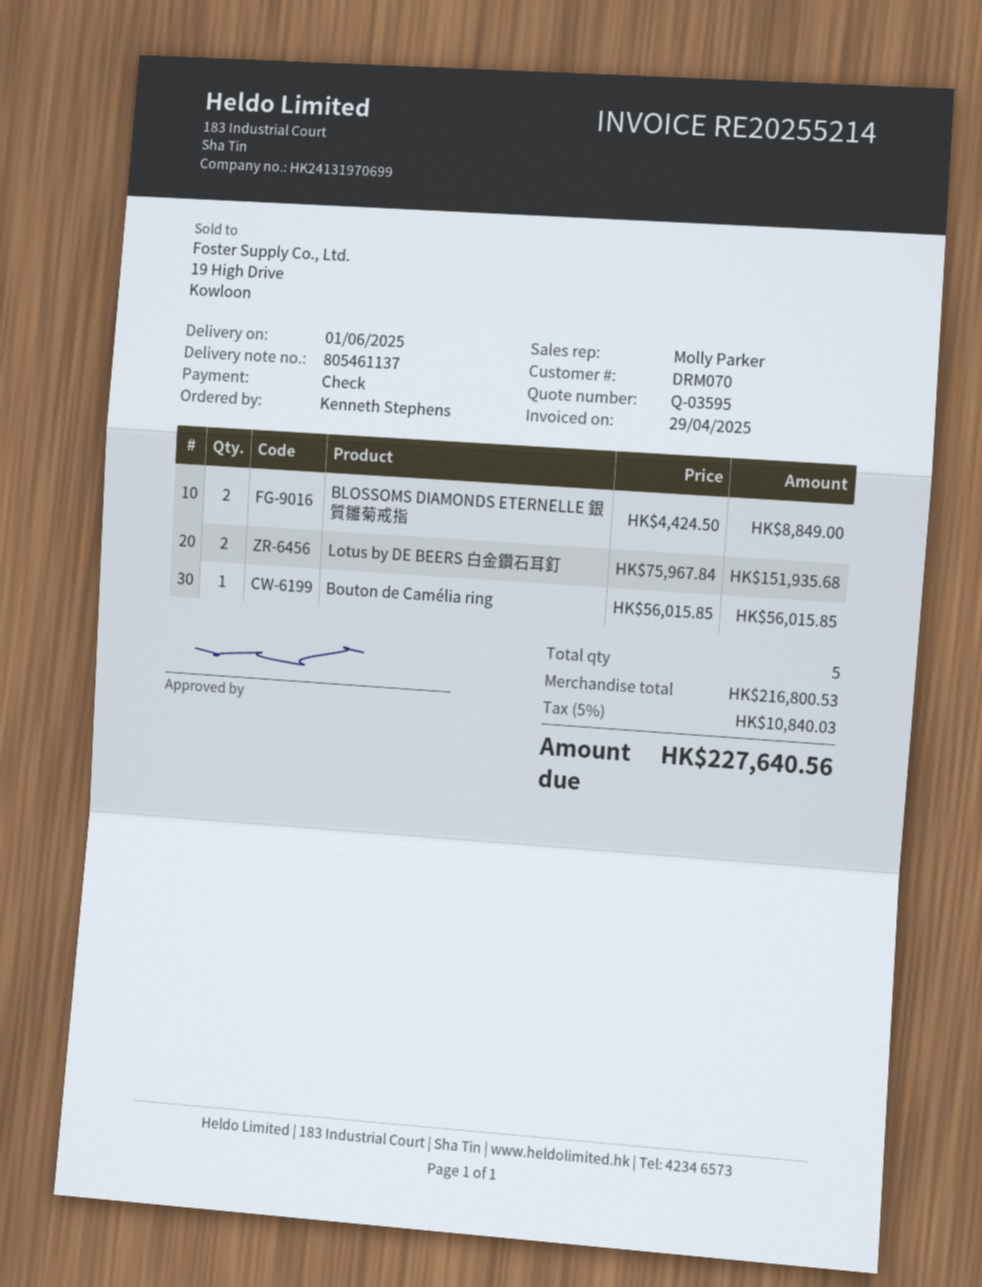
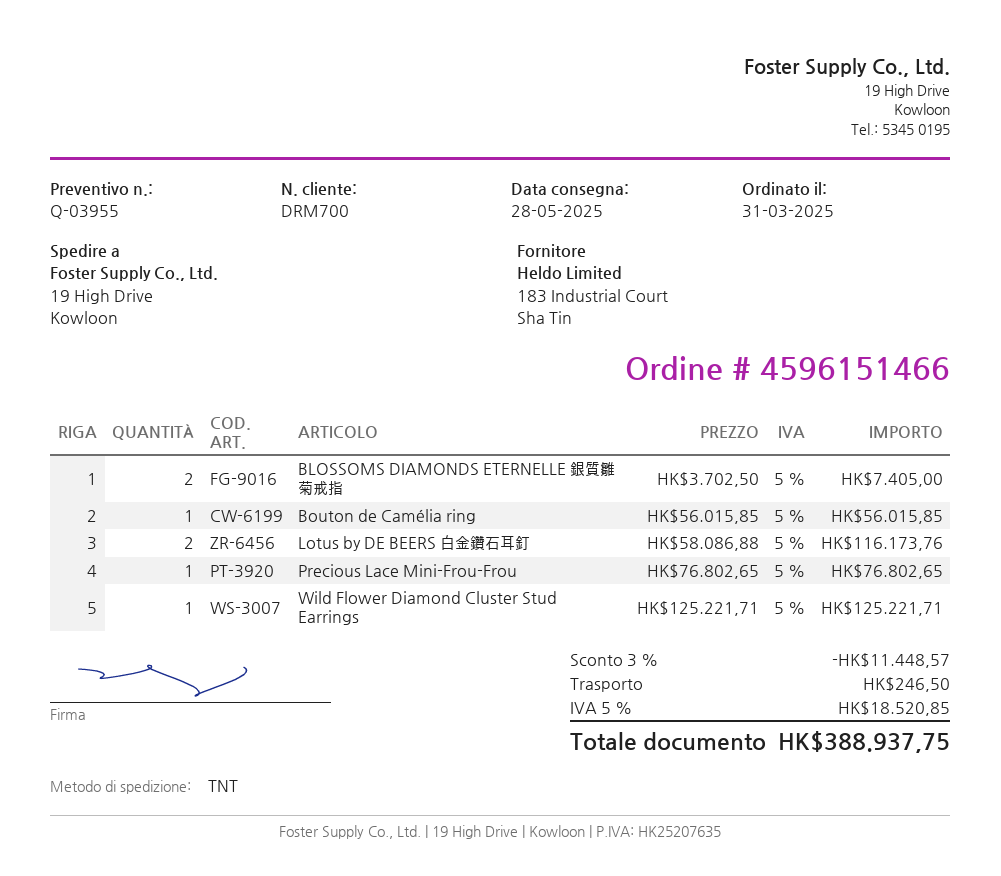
quote number: Q-03595 -> Q-03955
delivery date: 2025-06-01 -> 2025-05-28
customer number: DRM070 -> DRM700
BLOSSOMS DIAMONDS ETERNELLE 銀質雛菊戒指: 2 x 4424.50 = 8849.00 -> 2 x 3702.50 = 7405.00
Lotus by DE BEERS 白金鑽石耳釘: 2 x 75967.84 = 151935.68 -> 2 x 58086.88 = 116173.76
Precious Lace Mini-Frou-Frou: none -> 1 x 76802.65 = 76802.65
Wild Flower Diamond Cluster Stud Earrings: none -> 1 x 125221.71 = 125221.71
discount: none -> 3% = 11448.57
shipping: none -> 246.50
tax: 5% = 10840.03 -> 5% = 18520.85
total: 227640.56 -> 388937.75

